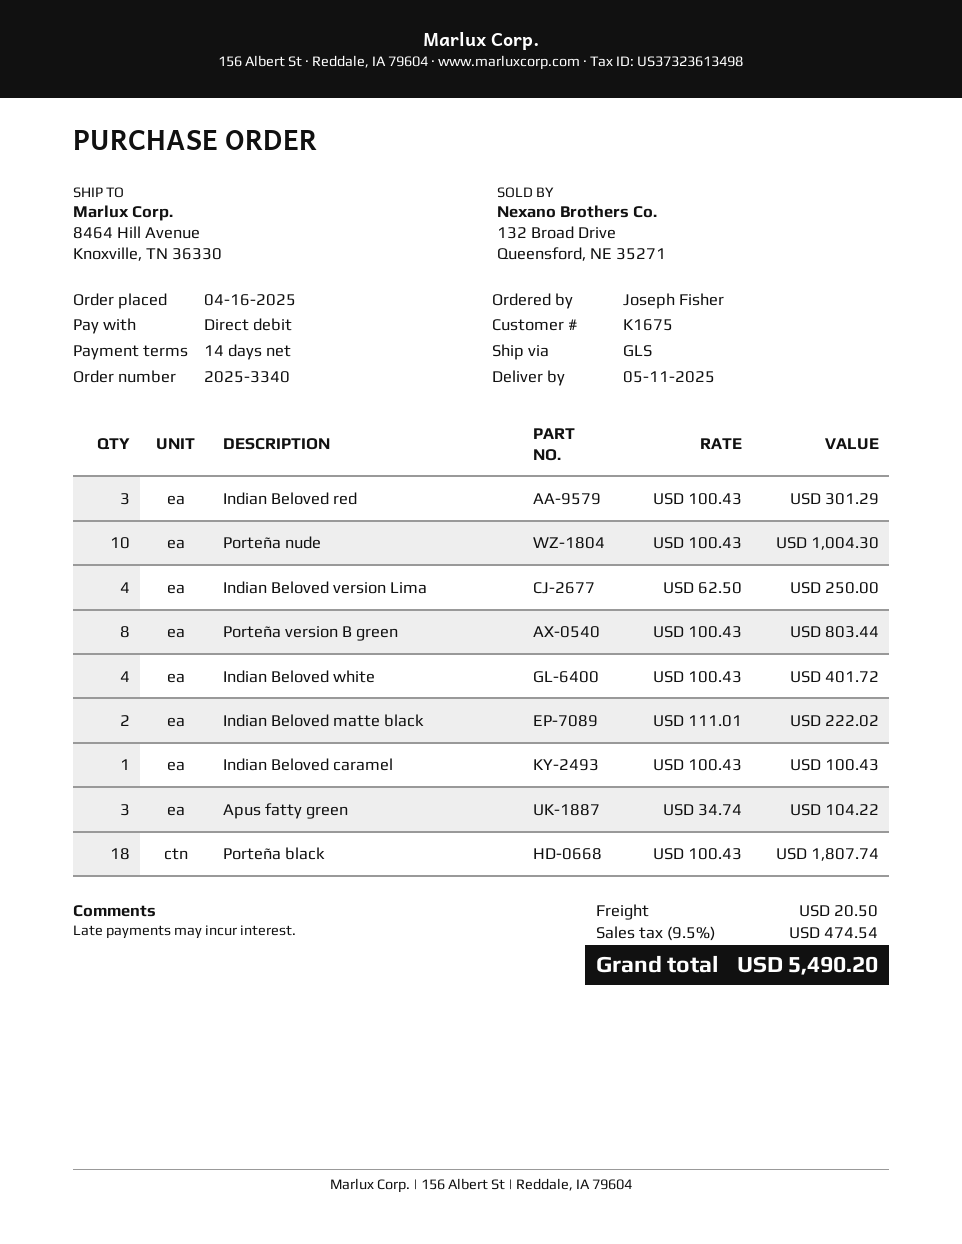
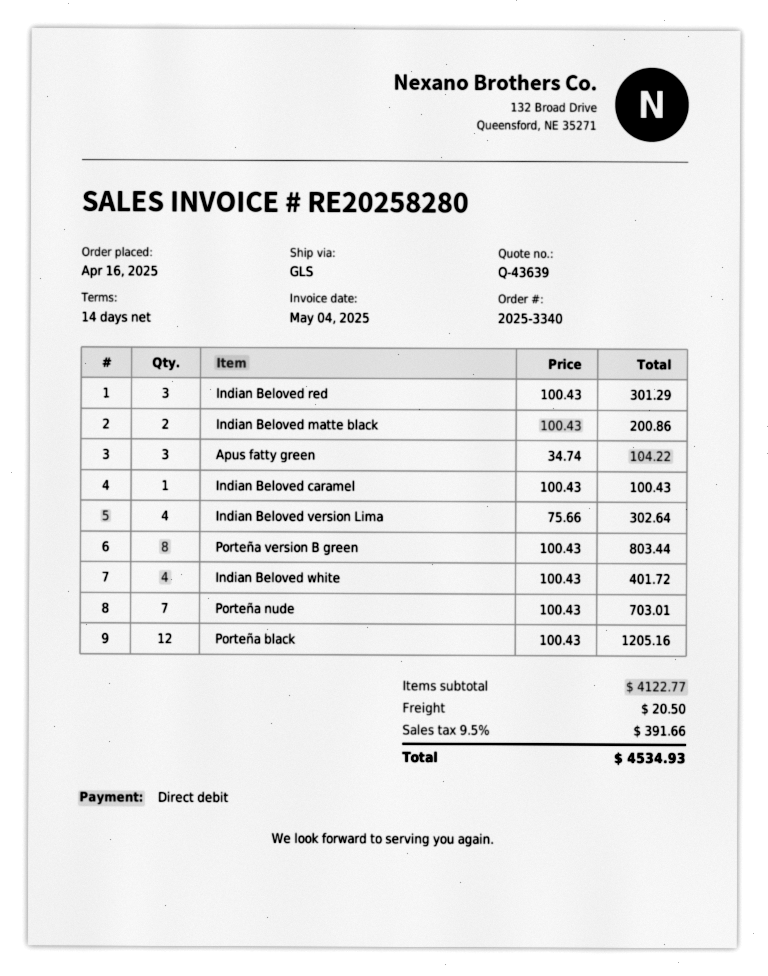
Porteña nude: 10 x 100.43 = 1004.30 -> 7 x 100.43 = 703.01
Indian Beloved version Lima: 4 x 62.50 = 250.00 -> 4 x 75.66 = 302.64
Indian Beloved matte black: 2 x 111.01 = 222.02 -> 2 x 100.43 = 200.86
Porteña black: 18 x 100.43 = 1807.74 -> 12 x 100.43 = 1205.16
tax: 9.5% = 474.54 -> 9.5% = 391.66
total: 5490.20 -> 4534.93

